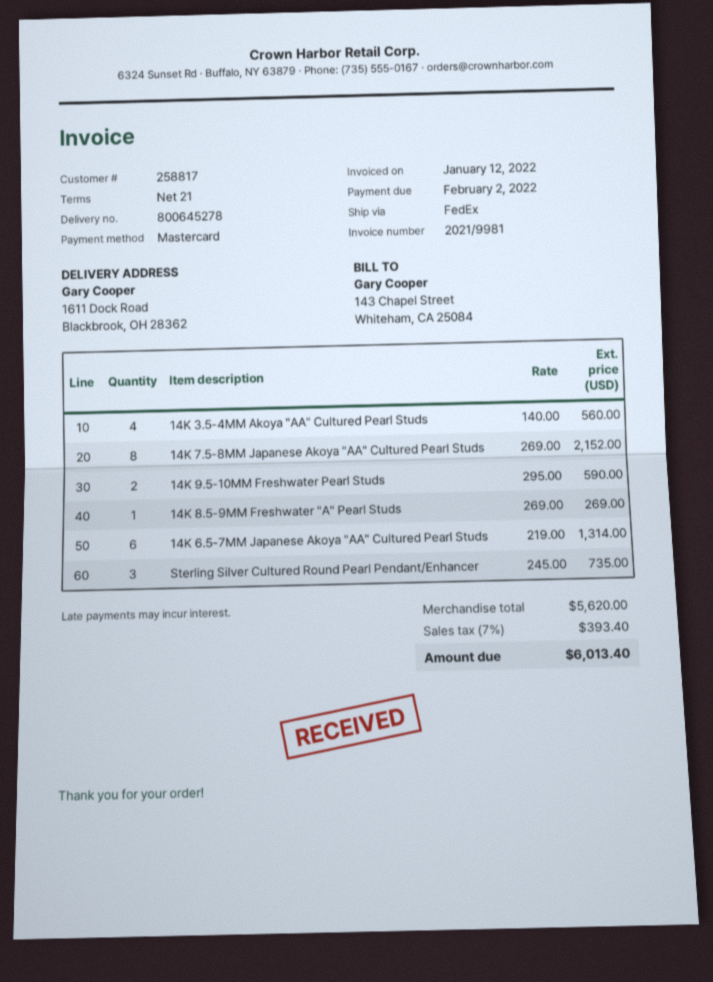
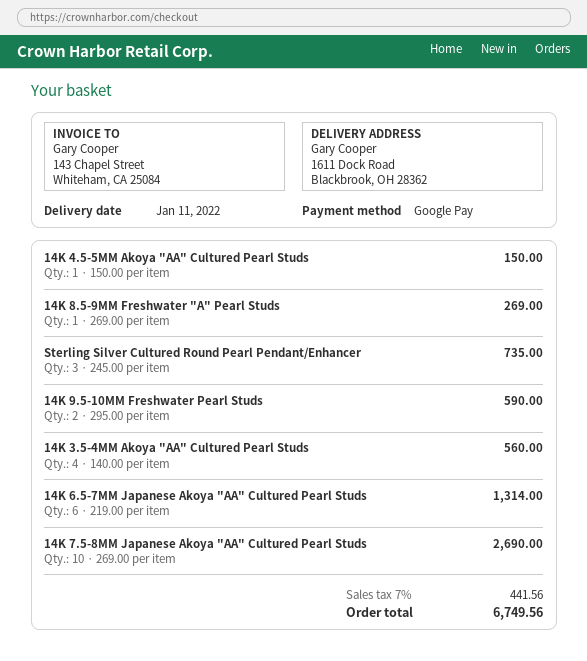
payment method: Mastercard -> Google Pay
14K 7.5-8MM Japanese Akoya "AA" Cultured Pearl Studs: 8 x 269.00 = 2152.00 -> 10 x 269.00 = 2690.00
14K 4.5-5MM Akoya "AA" Cultured Pearl Studs: none -> 1 x 150.00 = 150.00
tax: 7% = 393.40 -> 7% = 441.56
total: 6013.40 -> 6749.56

